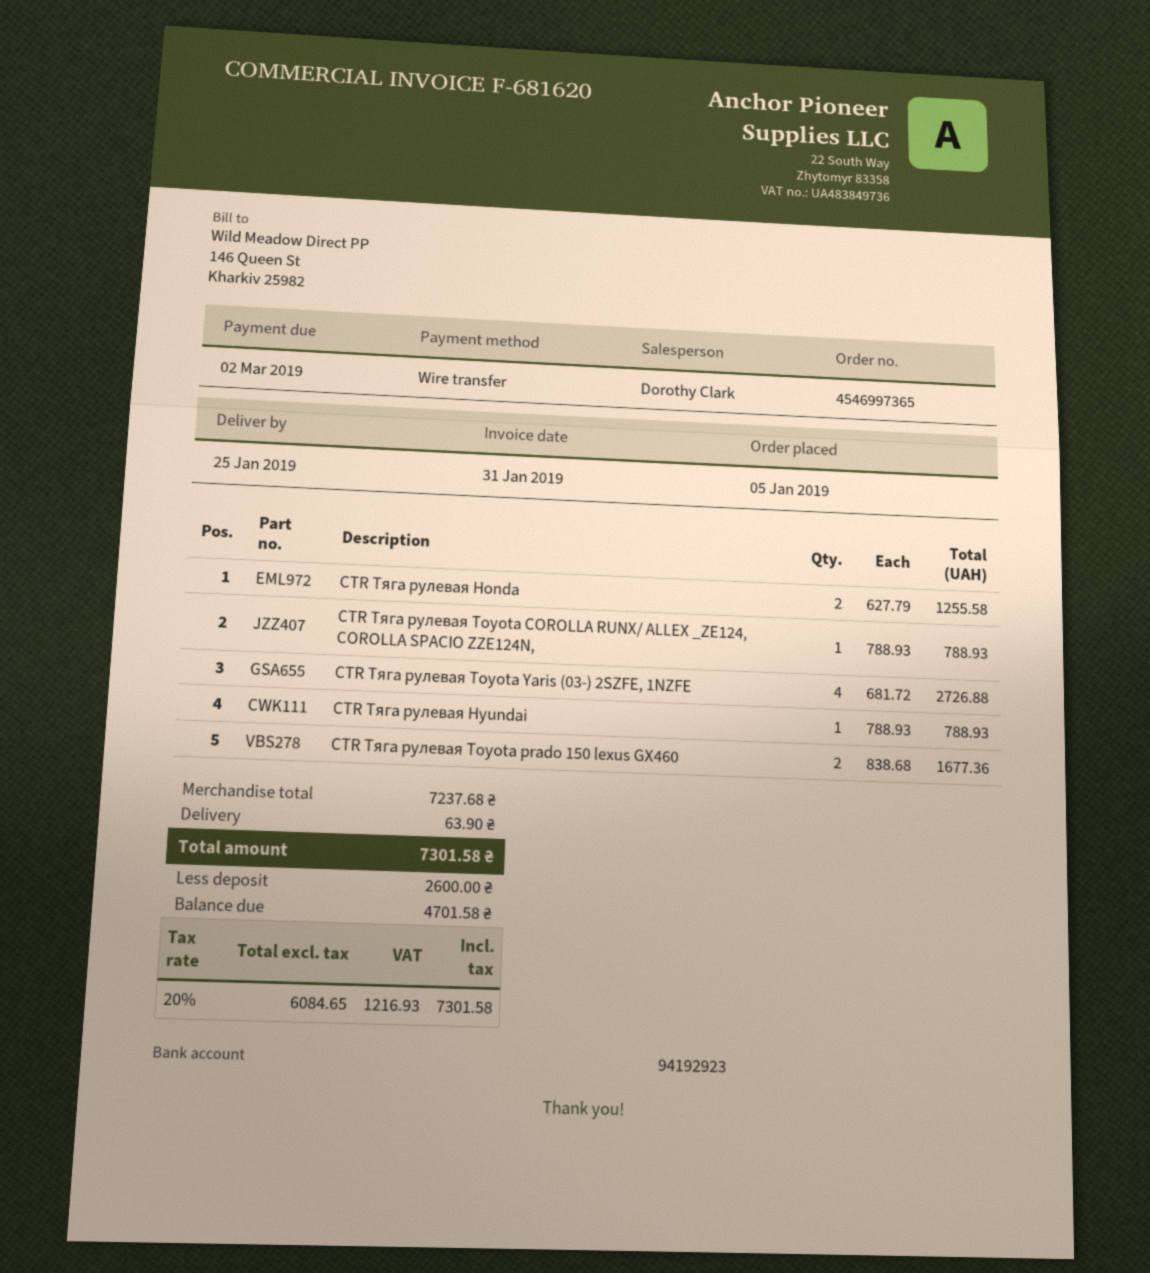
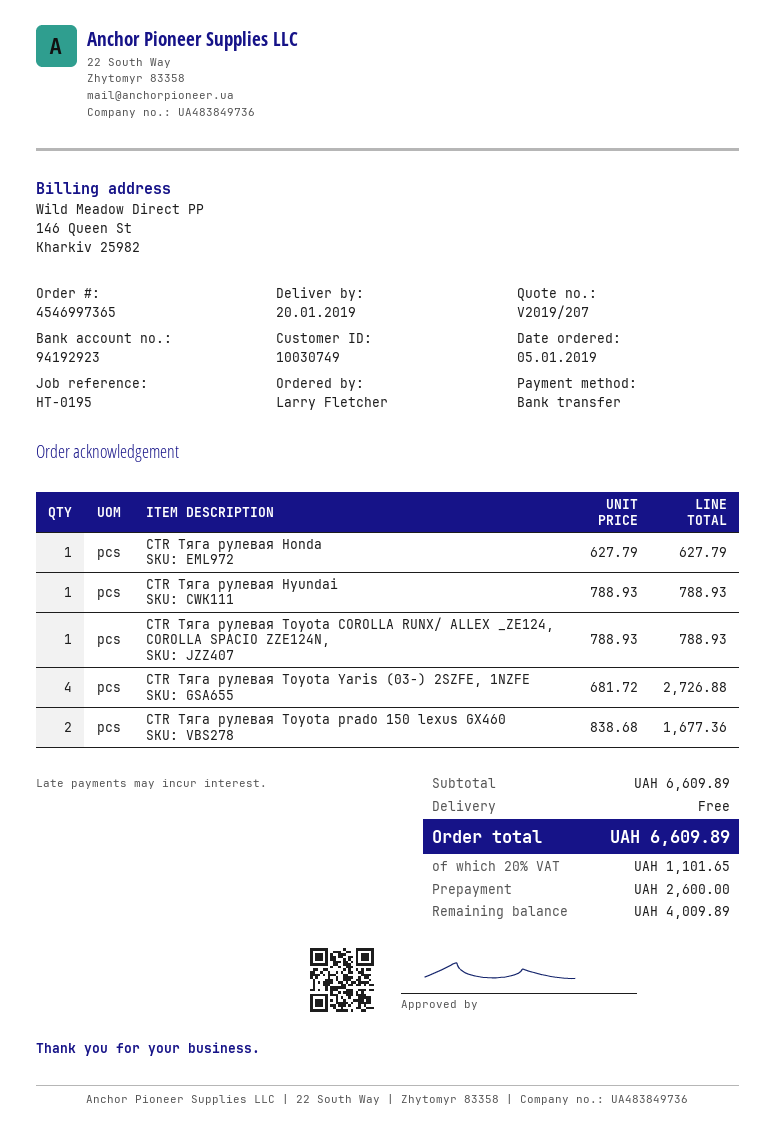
delivery date: 2019-01-25 -> 2019-01-20
CTR Тяга рулевая Honda: 2 x 627.79 = 1255.58 -> 1 x 627.79 = 627.79
subtotal: 7237.68 -> 6609.89
shipping: 63.90 -> 0.00
tax: 20% = 1216.93 -> 20% = 1101.65
total: 7301.58 -> 6609.89
balance: 4701.58 -> 4009.89

